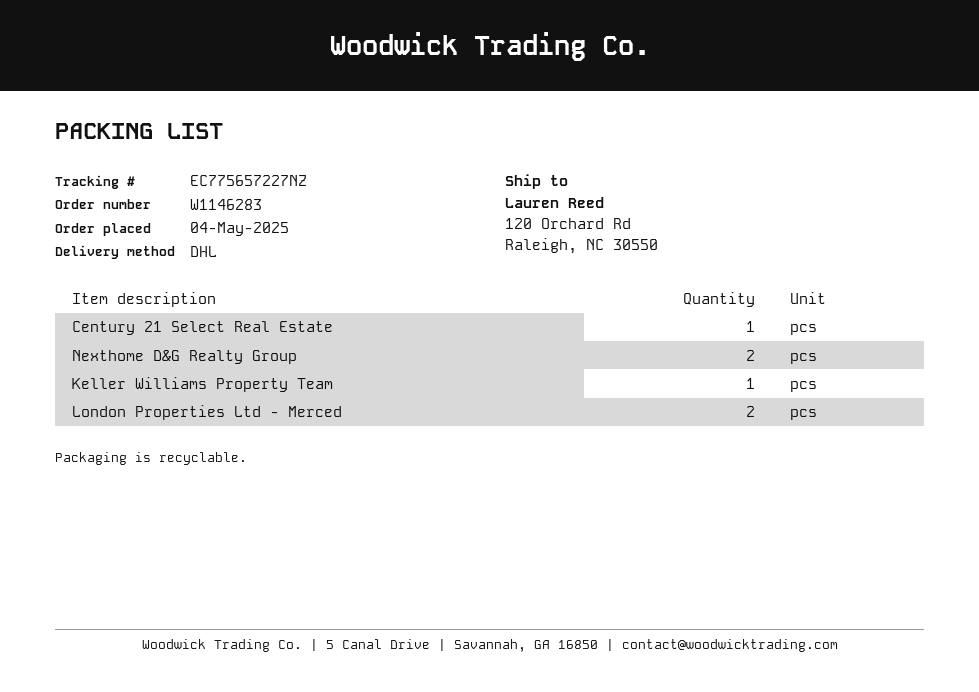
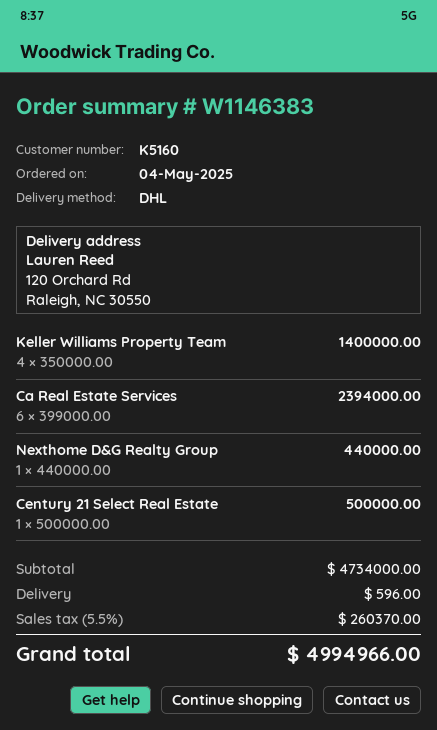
order number: W1146283 -> W1146383
Nexthome D&G Realty Group: 2 -> 1
Keller Williams Property Team: 1 -> 4
London Properties Ltd - Merced: 2 -> none
Ca Real Estate Services: none -> 6

